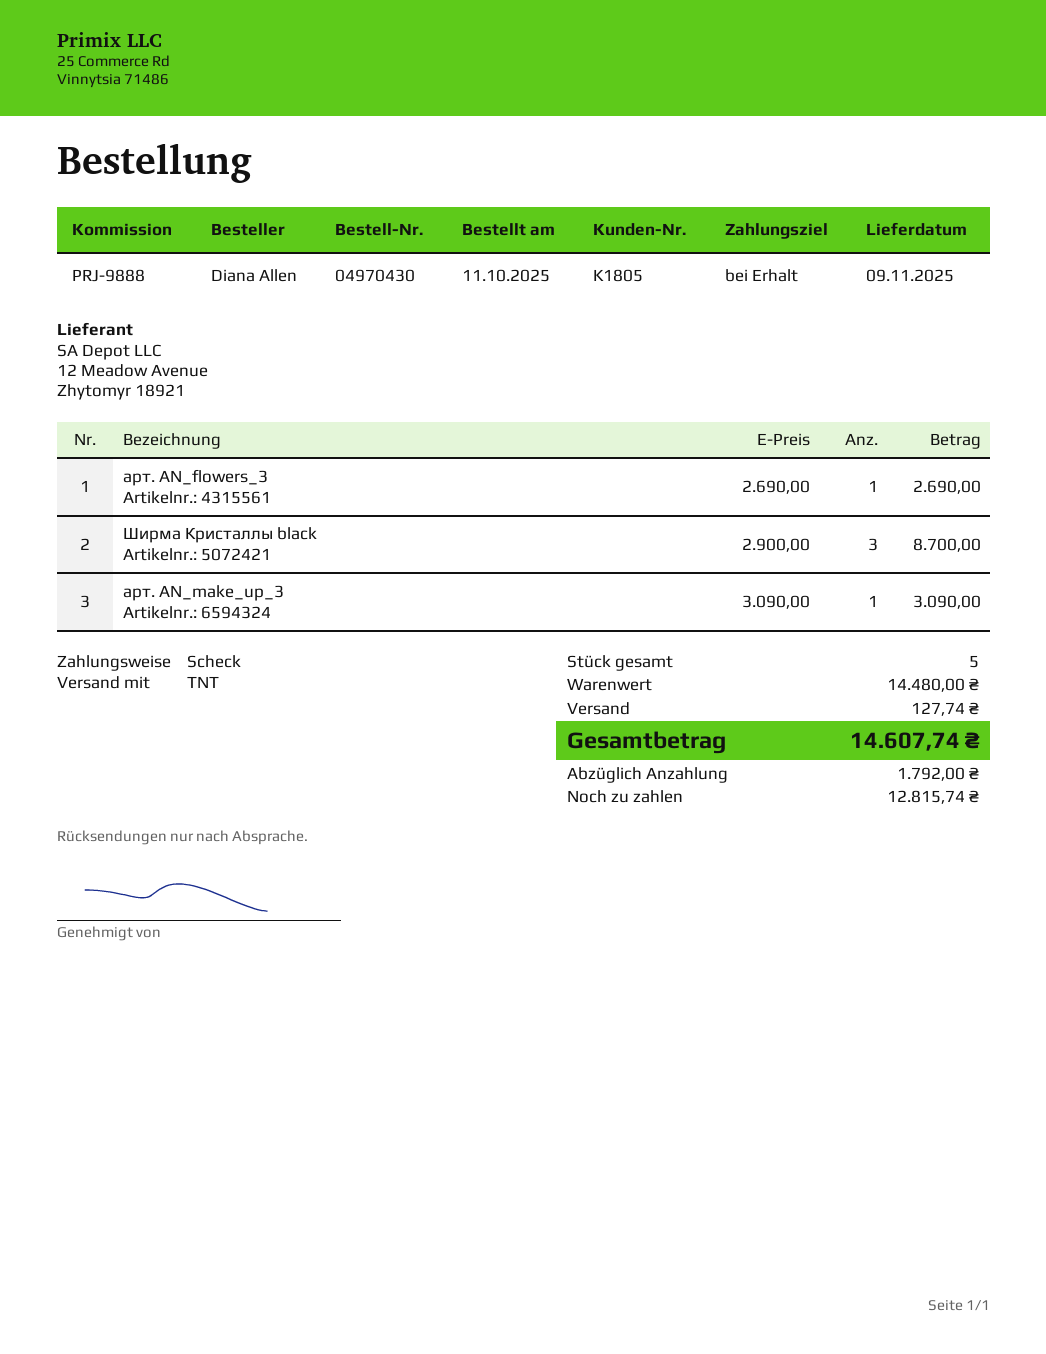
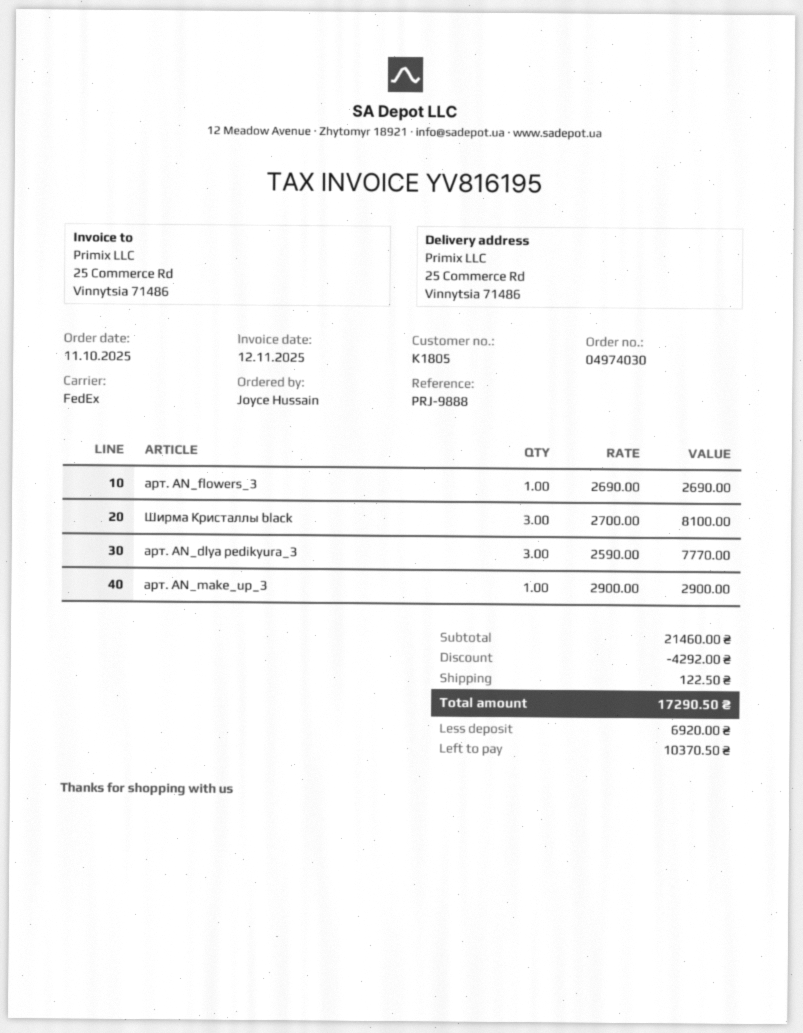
order number: 04970430 -> 04974030
ordered by: Diana Allen -> Joyce Hussain
shipping method: TNT -> FedEx
Ширма Кристаллы black: 3 x 2900.00 = 8700.00 -> 3 x 2700.00 = 8100.00
арт. AN_make_up_3: 1 x 3090.00 = 3090.00 -> 1 x 2900.00 = 2900.00
арт. AN_dlya pedikyura_3: none -> 3 x 2590.00 = 7770.00
subtotal: 14480.00 -> 21460.00
discount: none -> 4292.00
shipping: 127.74 -> 122.50
total: 14607.74 -> 17290.50
deposit: 1792.00 -> 6920.00
balance: 12815.74 -> 10370.50

